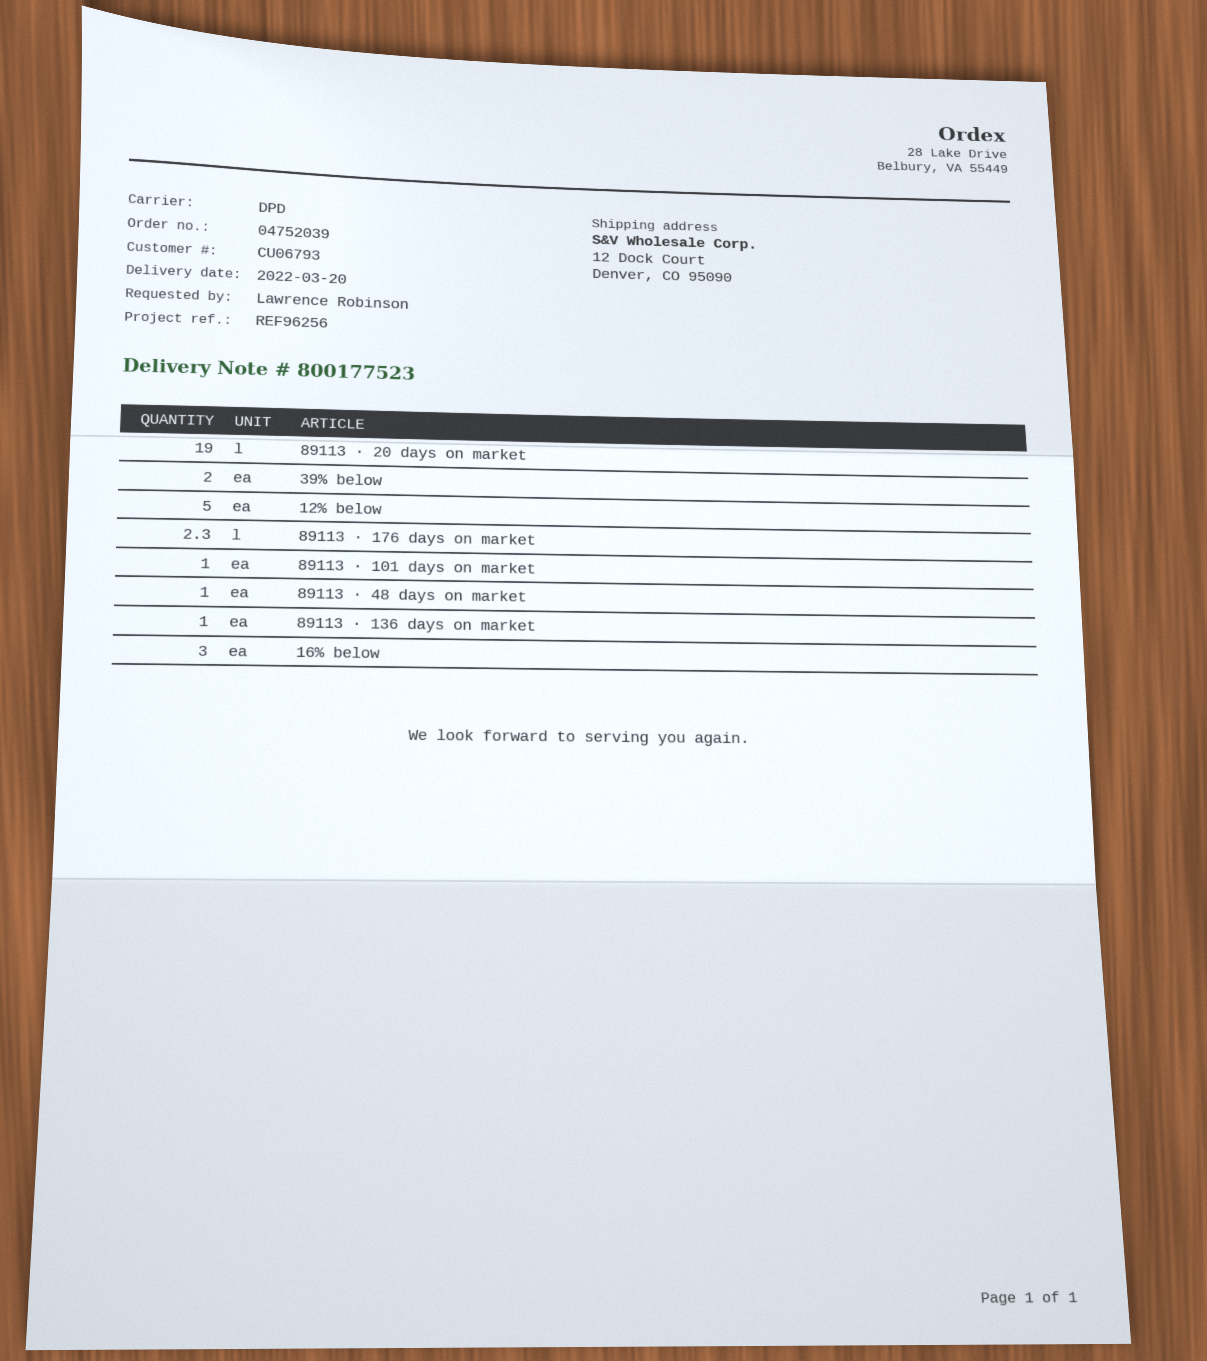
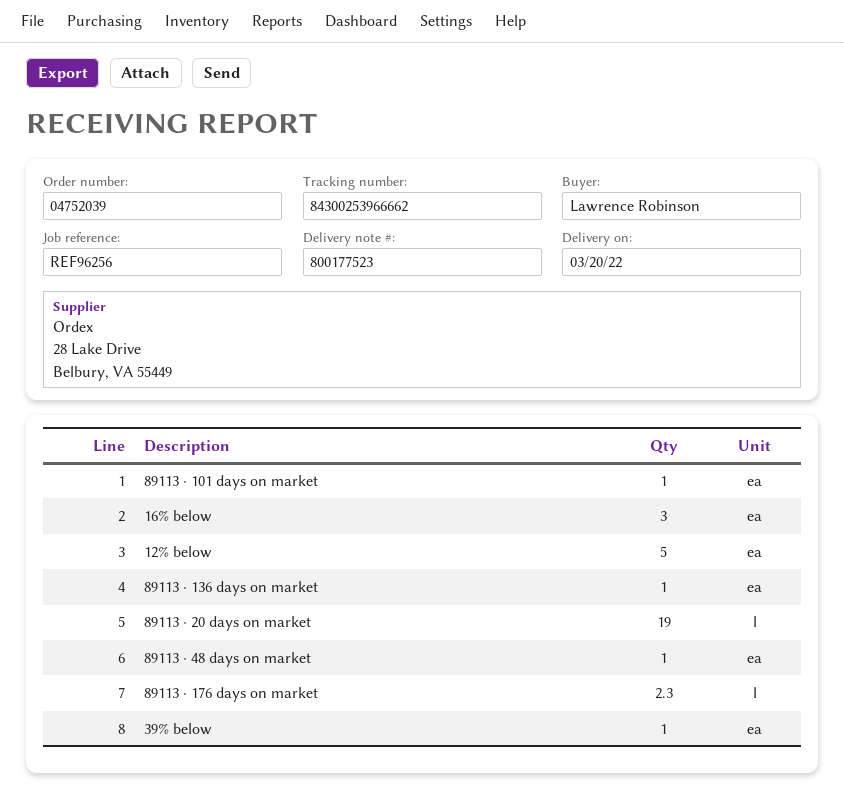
39% below: 2 -> 1

